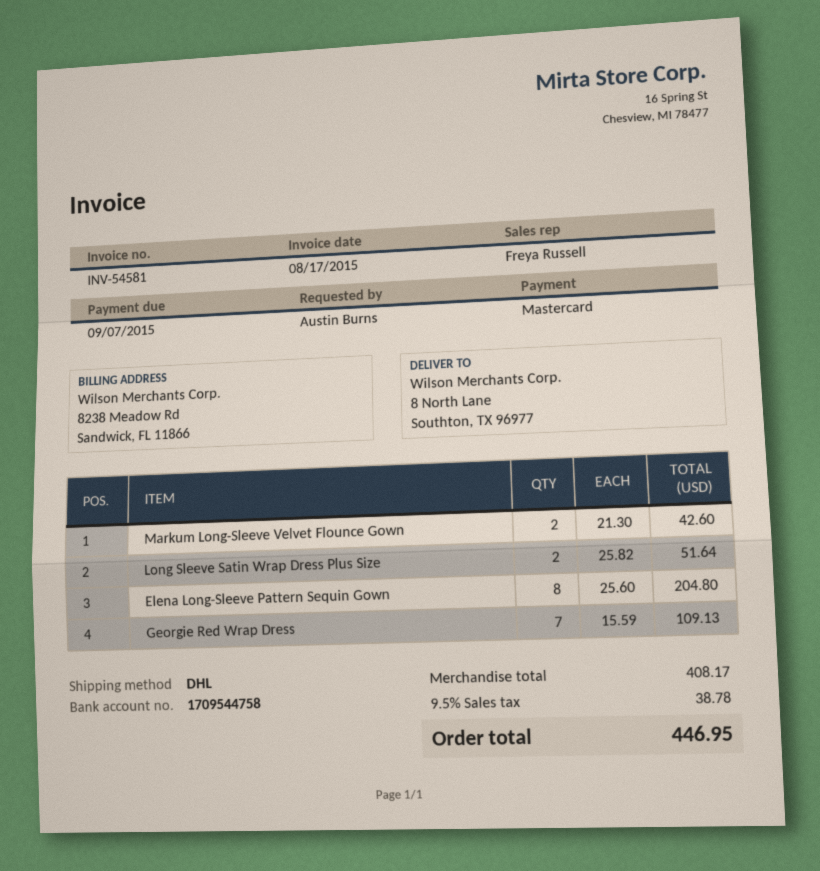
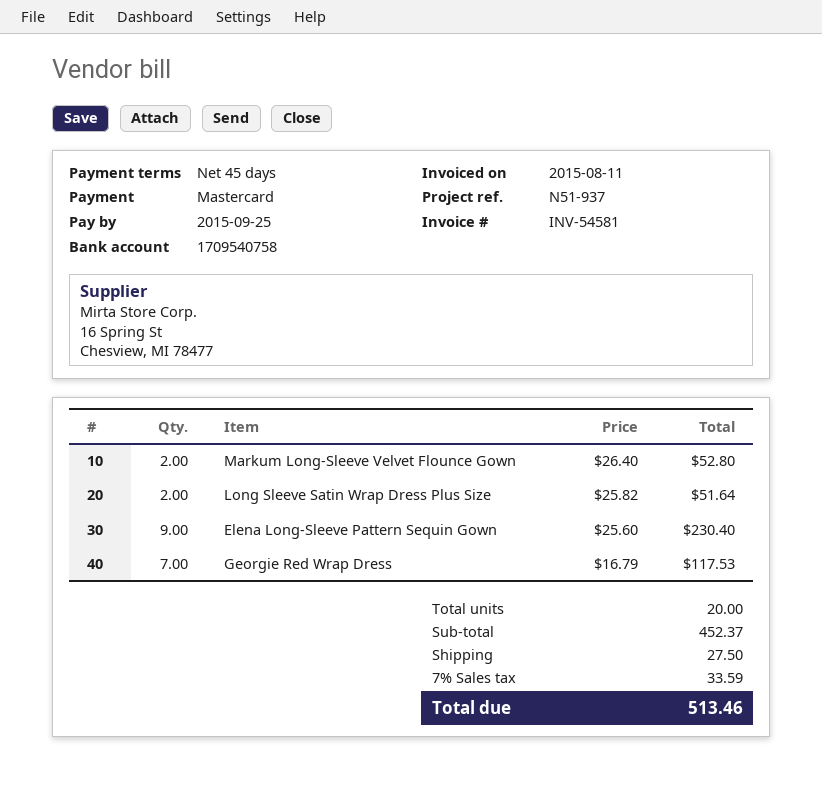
invoice date: 2015-08-17 -> 2015-08-11
due date: 2015-09-07 -> 2015-09-25
bank account: 1709544758 -> 1709540758
Markum Long-Sleeve Velvet Flounce Gown: 2 x 21.30 = 42.60 -> 2 x 26.40 = 52.80
Elena Long-Sleeve Pattern Sequin Gown: 8 x 25.60 = 204.80 -> 9 x 25.60 = 230.40
Georgie Red Wrap Dress: 7 x 15.59 = 109.13 -> 7 x 16.79 = 117.53
subtotal: 408.17 -> 452.37
shipping: none -> 27.50
tax: 9.5% = 38.78 -> 7% = 33.59
total: 446.95 -> 513.46

